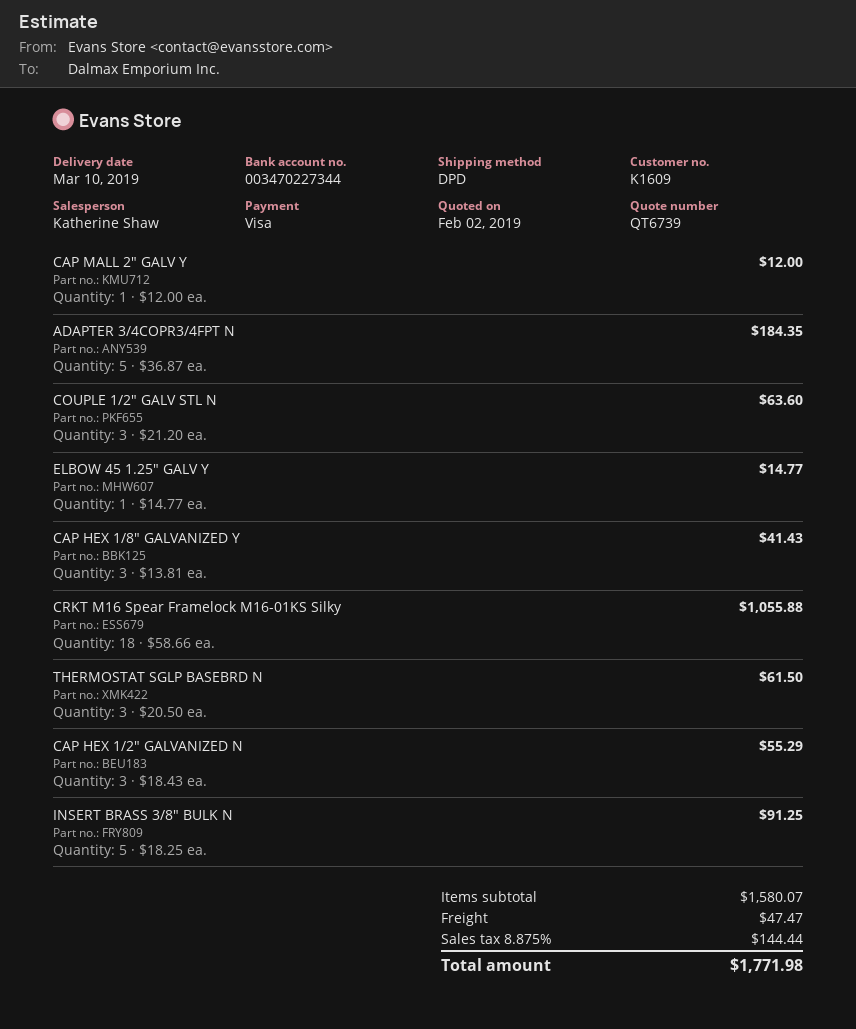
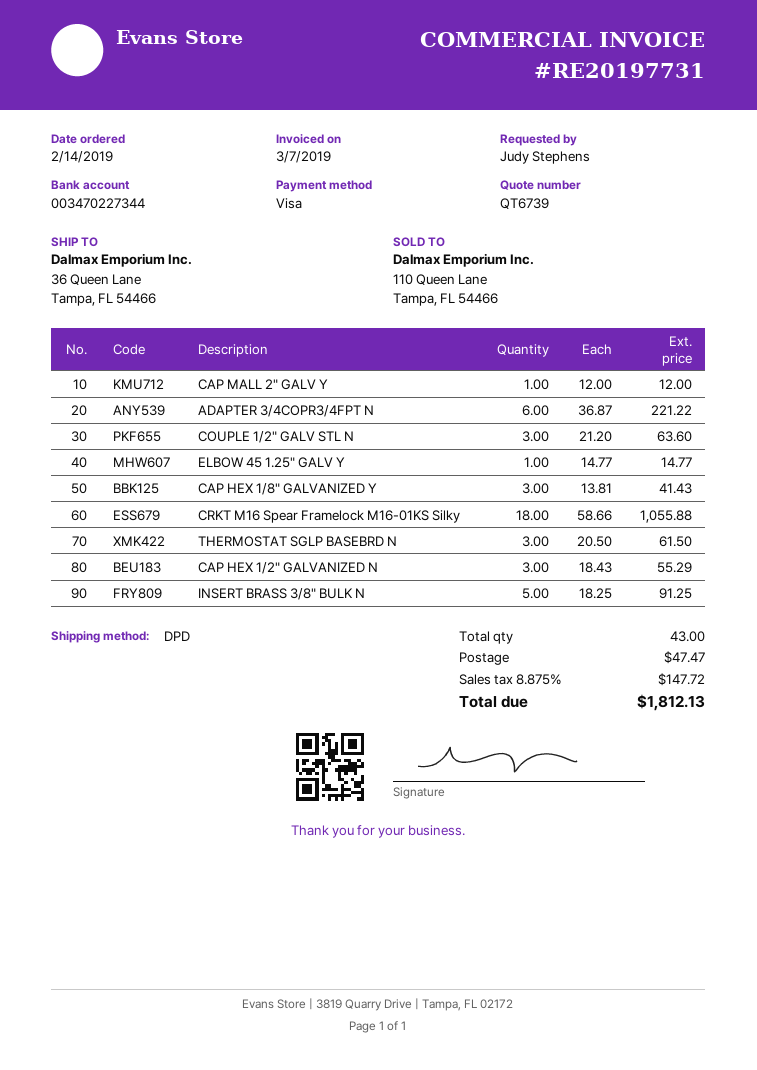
ADAPTER 3/4COPR3/4FPT N: 5 x 36.87 = 184.35 -> 6 x 36.87 = 221.22
tax: 8.875% = 144.44 -> 8.875% = 147.72
total: 1771.98 -> 1812.13

